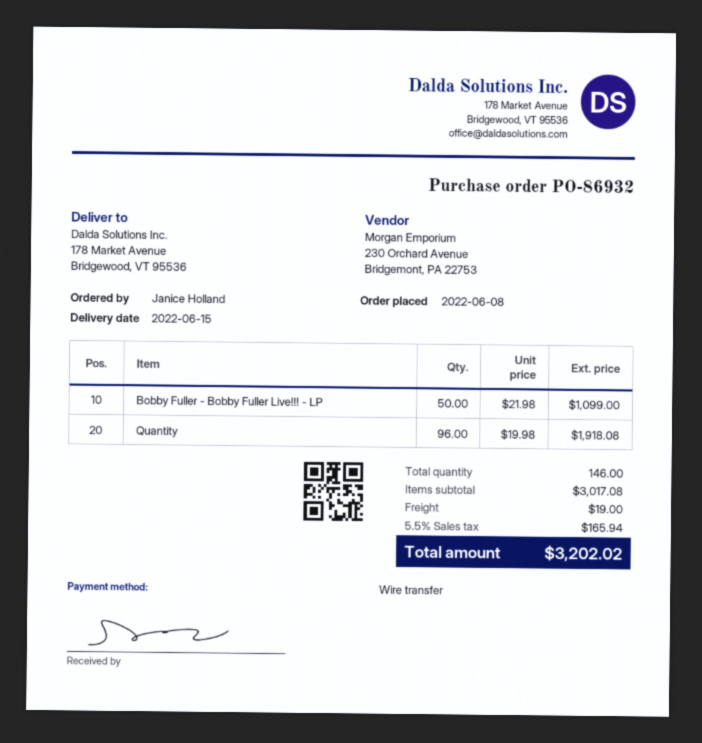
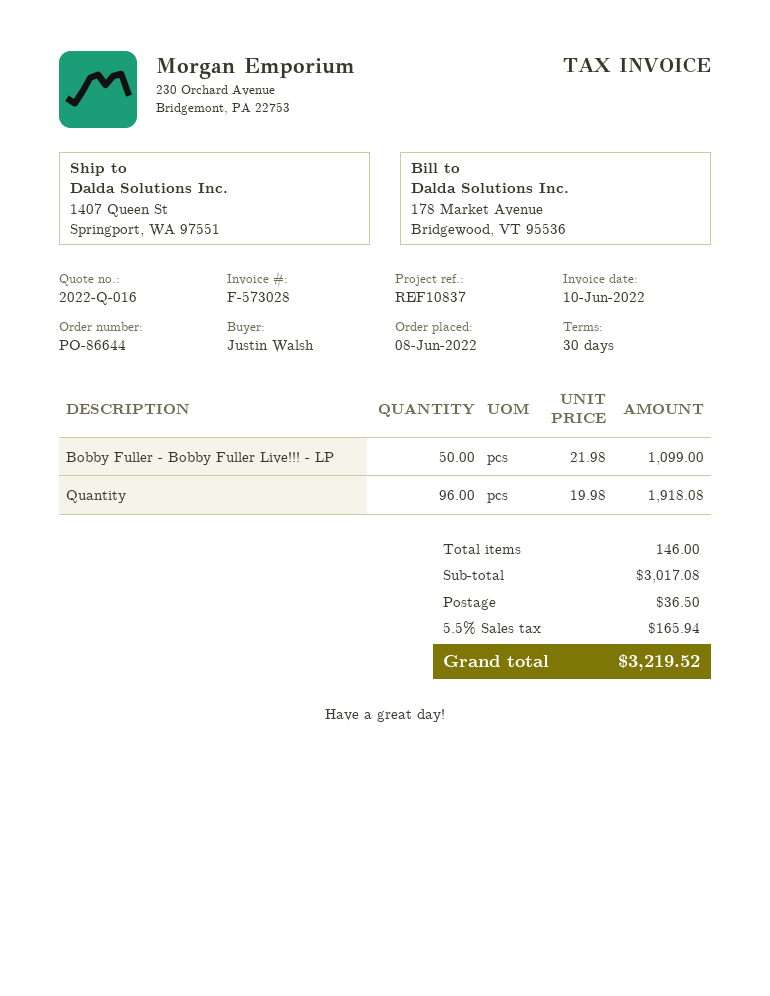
order number: PO-86932 -> PO-86644
ordered by: Janice Holland -> Justin Walsh
ship to: 178 Market Avenue, Bridgewood, VT 95536 -> 1407 Queen St, Springport, WA 97551
shipping: 19.00 -> 36.50
total: 3202.02 -> 3219.52

